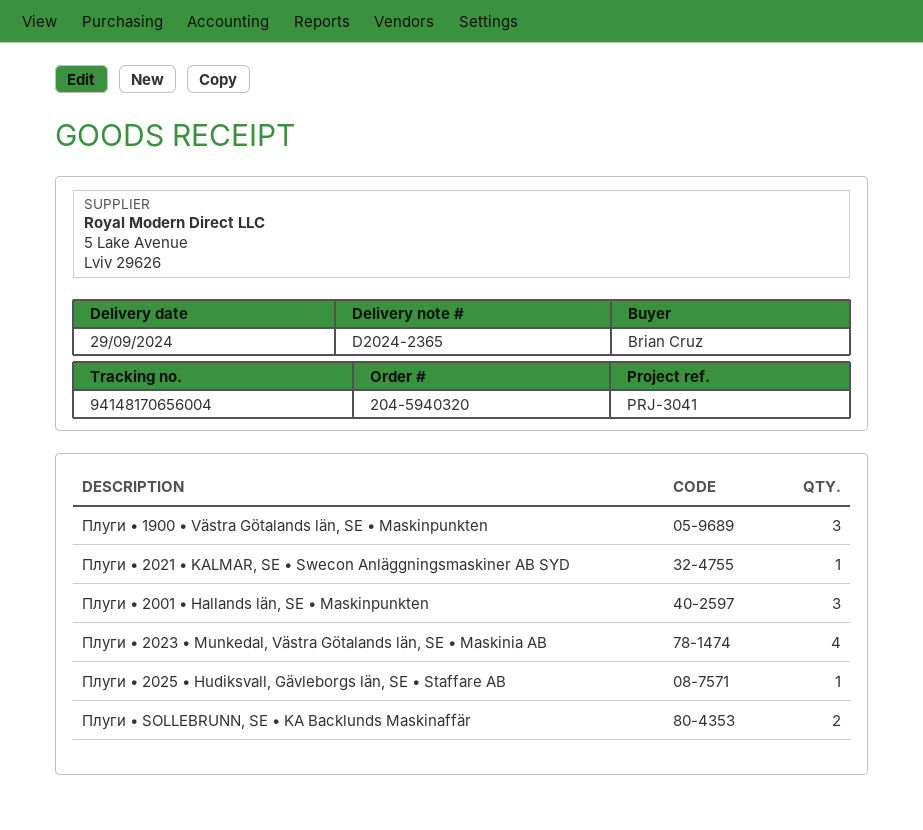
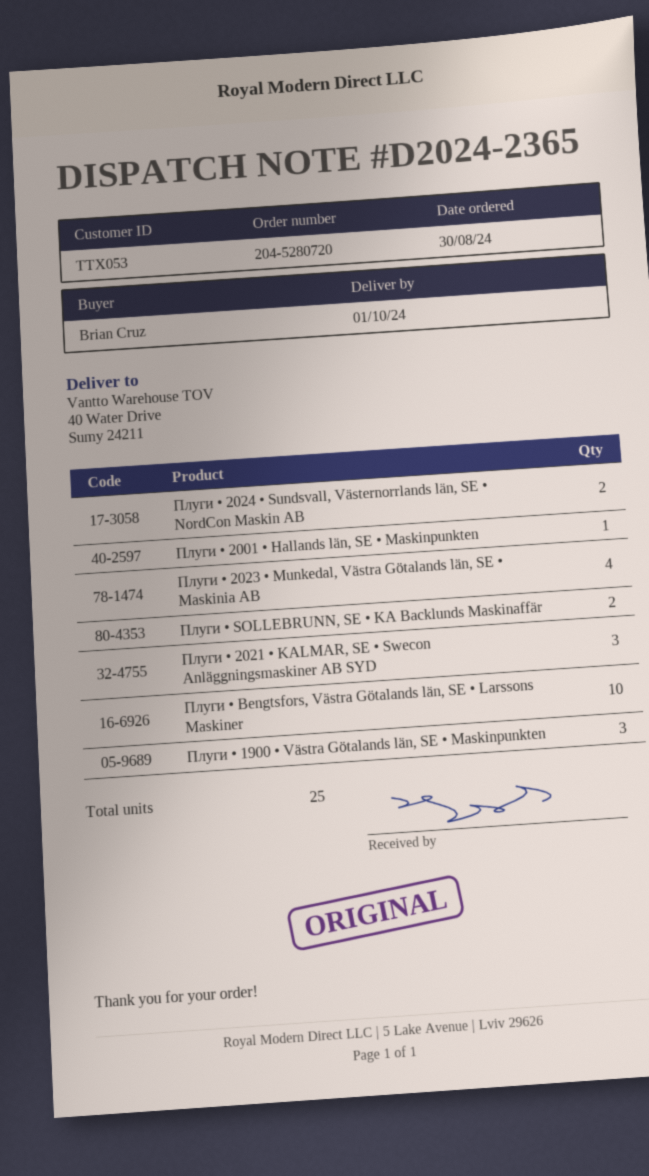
order number: 204-5940320 -> 204-5280720
delivery date: 2024-09-29 -> 2024-10-01
Плуги • 2021 • KALMAR, SE • Swecon Anläggningsmaskiner AB SYD: 1 -> 3
Плуги • 2001 • Hallands län, SE • Maskinpunkten: 3 -> 1
Плуги • 2025 • Hudiksvall, Gävleborgs län, SE • Staffare AB: 1 -> none
Плуги • 2024 • Sundsvall, Västernorrlands län, SE • NordCon Maskin AB: none -> 2
Плуги • Bengtsfors, Västra Götalands län, SE • Larssons Maskiner: none -> 10

